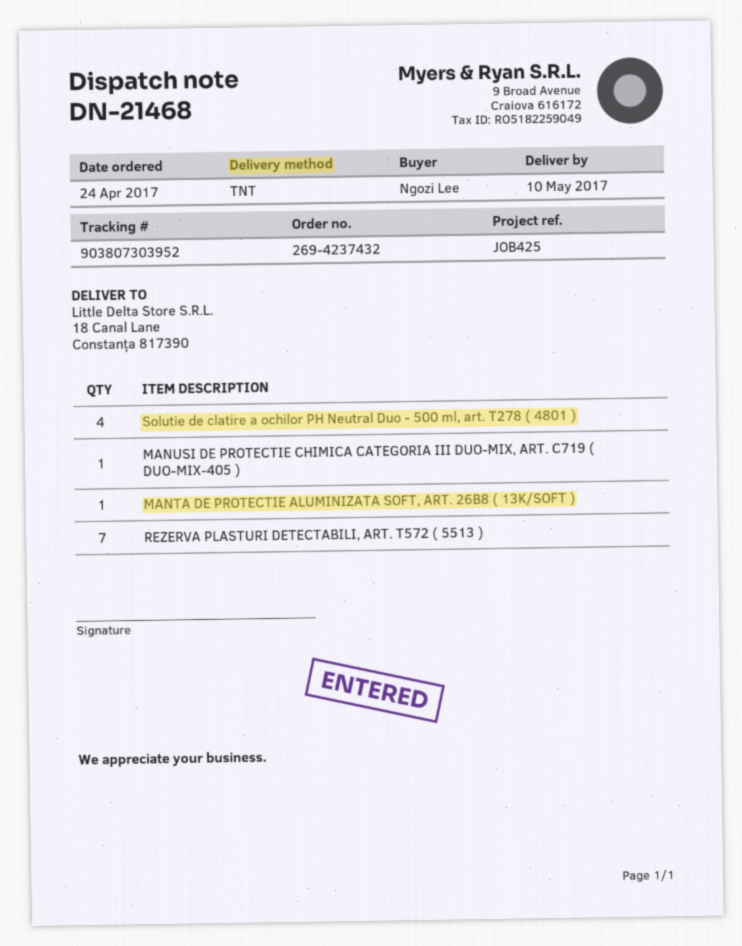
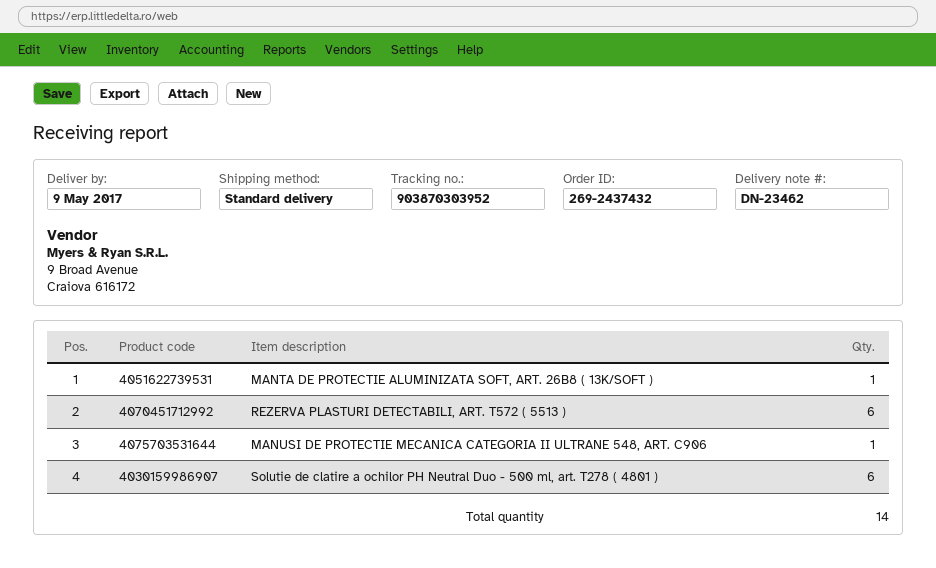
order number: 269-4237432 -> 269-2437432
delivery note number: DN-21468 -> DN-23462
delivery date: 2017-05-10 -> 2017-05-09
shipping method: TNT -> standard
tracking number: 903807303952 -> 903870303952
Solutie de clatire a ochilor PH Neutral Duo - 500 ml, art. T278 ( 4801 ): 4 -> 6
MANUSI DE PROTECTIE CHIMICA CATEGORIA III DUO-MIX, ART. C719 ( DUO-MIX-405 ): 1 -> none
REZERVA PLASTURI DETECTABILI, ART. T572 ( 5513 ): 7 -> 6
MANUSI DE PROTECTIE MECANICA CATEGORIA II ULTRANE 548, ART. C906: none -> 1

